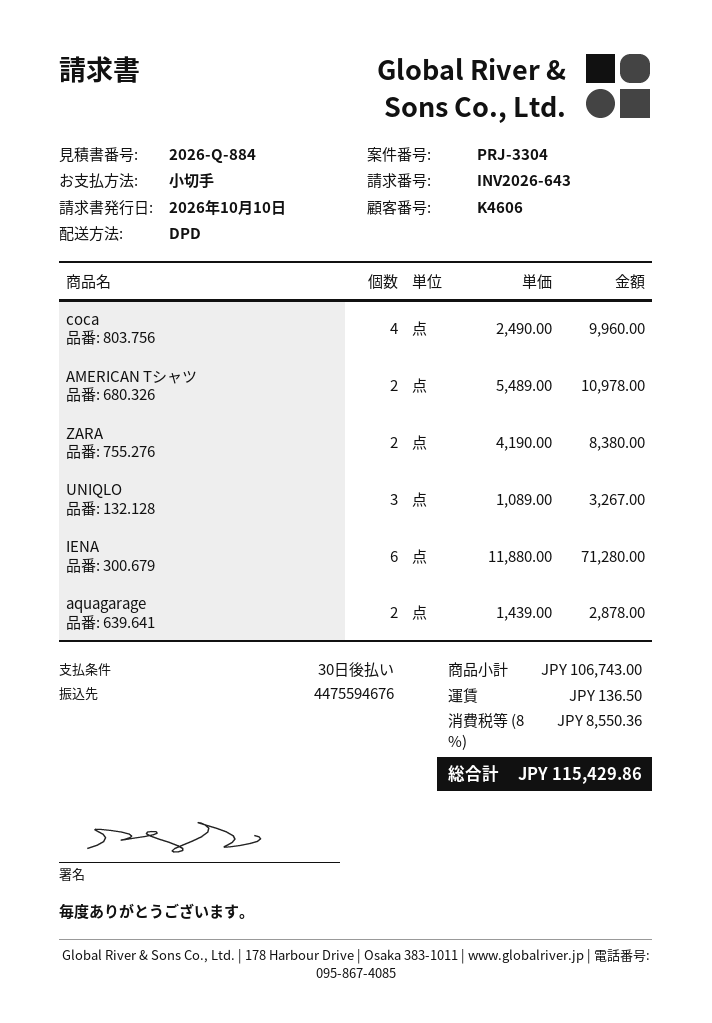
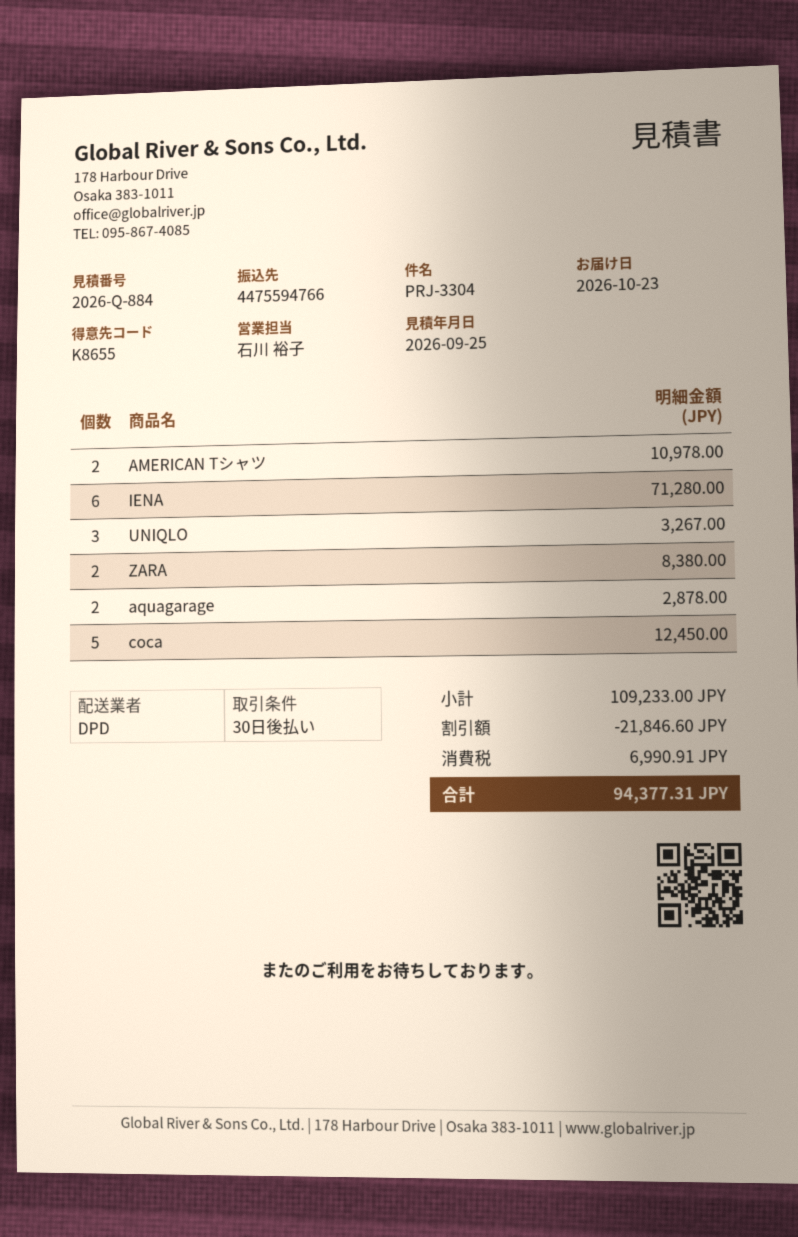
customer number: K4606 -> K8655
bank account: 4475594676 -> 4475594766
coca: 4 for 9960.00 -> 5 for 12450.00
subtotal: 106743.00 -> 109233.00
discount: none -> 21846.60
shipping: 136.50 -> none
tax: 8550.36 -> 6990.91
total: 115429.86 -> 94377.31

